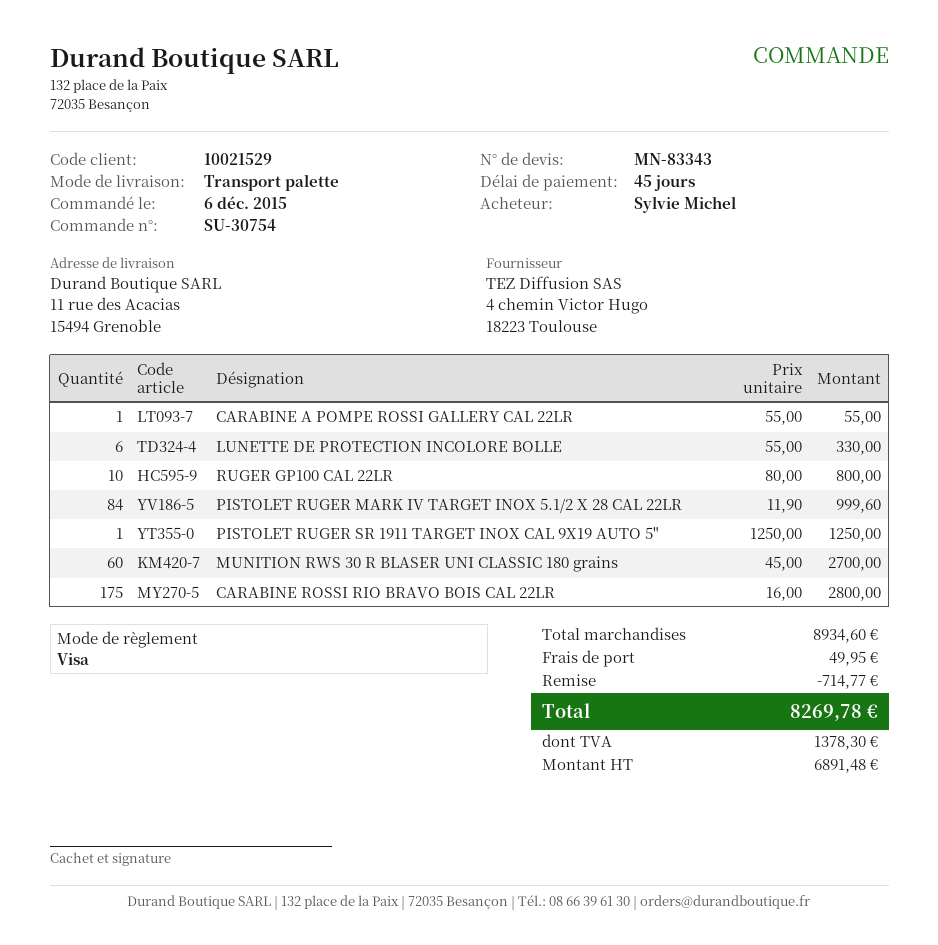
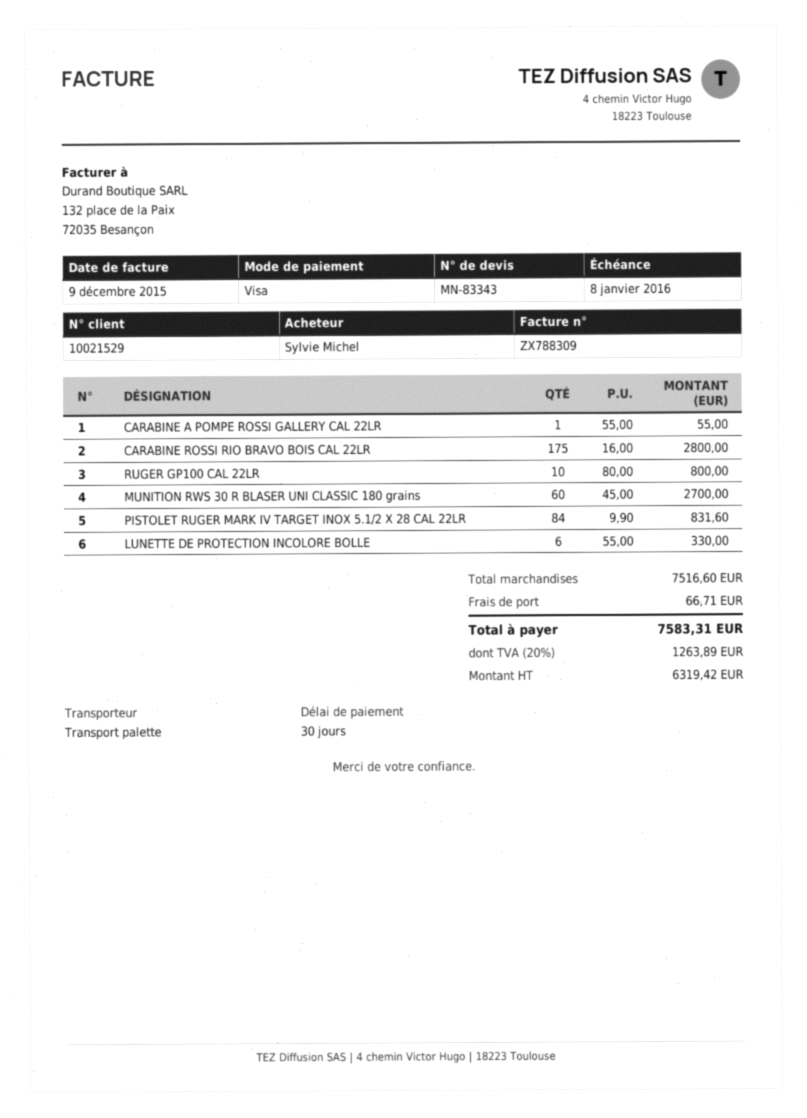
payment terms: 45 days -> 30 days
PISTOLET RUGER MARK IV TARGET INOX 5.1/2 X 28 CAL 22LR: 84 x 11.90 = 999.60 -> 84 x 9.90 = 831.60
PISTOLET RUGER SR 1911 TARGET INOX CAL 9X19 AUTO 5": 1 x 1250.00 = 1250.00 -> none
subtotal: 8934.60 -> 7516.60
discount: 714.77 -> none
shipping: 49.95 -> 66.71
net: 6891.48 -> 6319.42
tax: 1378.30 -> 1263.89
total: 8269.78 -> 7583.31

